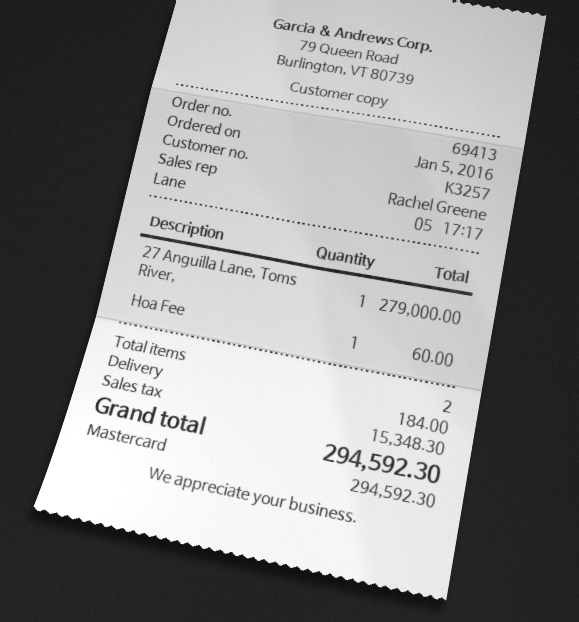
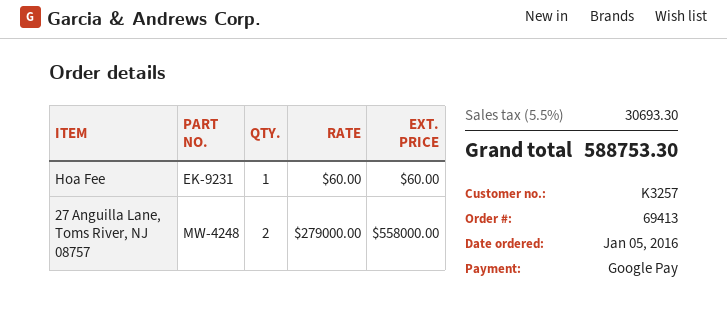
payment method: Mastercard -> Google Pay
27 Anguilla Lane, Toms River,: 1 for 279000.00 -> 2 for 558000.00
shipping: 184.00 -> none
tax: 15348.30 -> 30693.30
total: 294592.30 -> 588753.30

